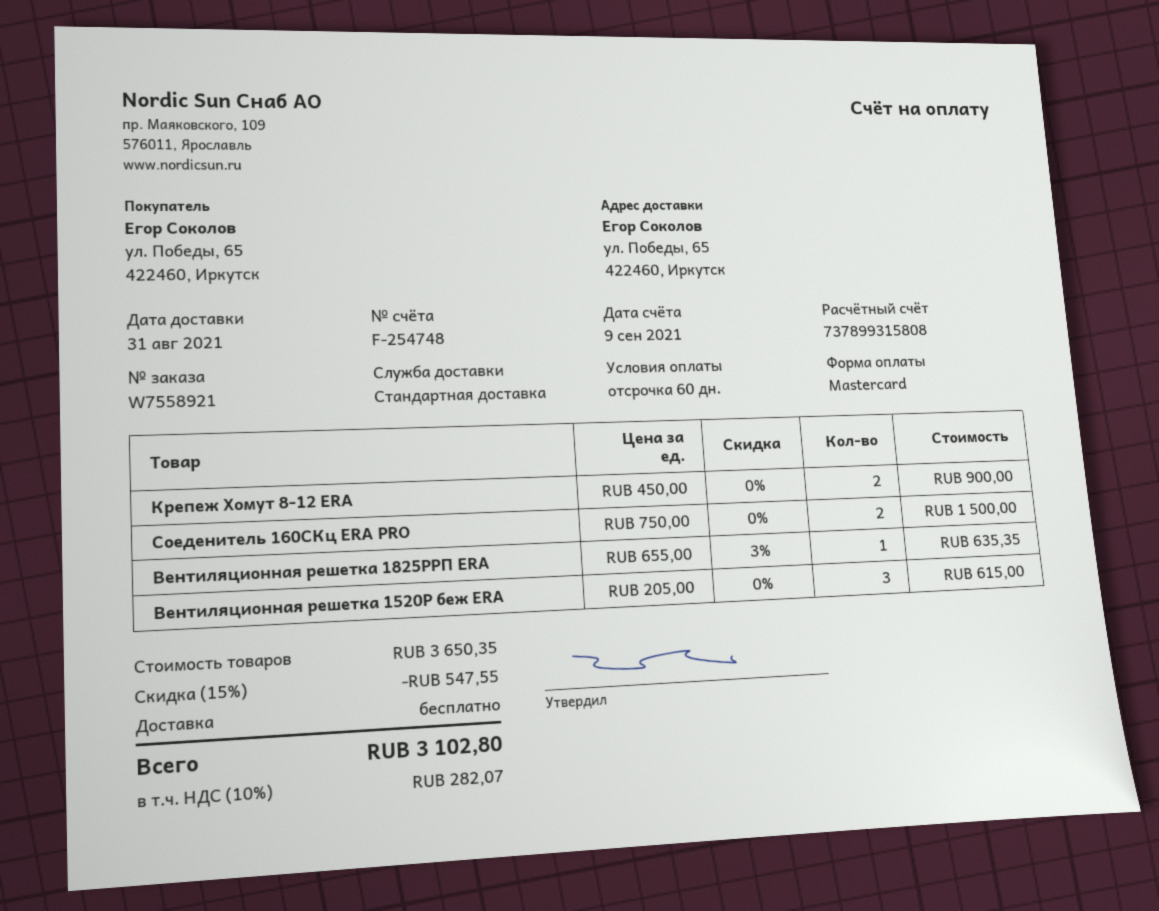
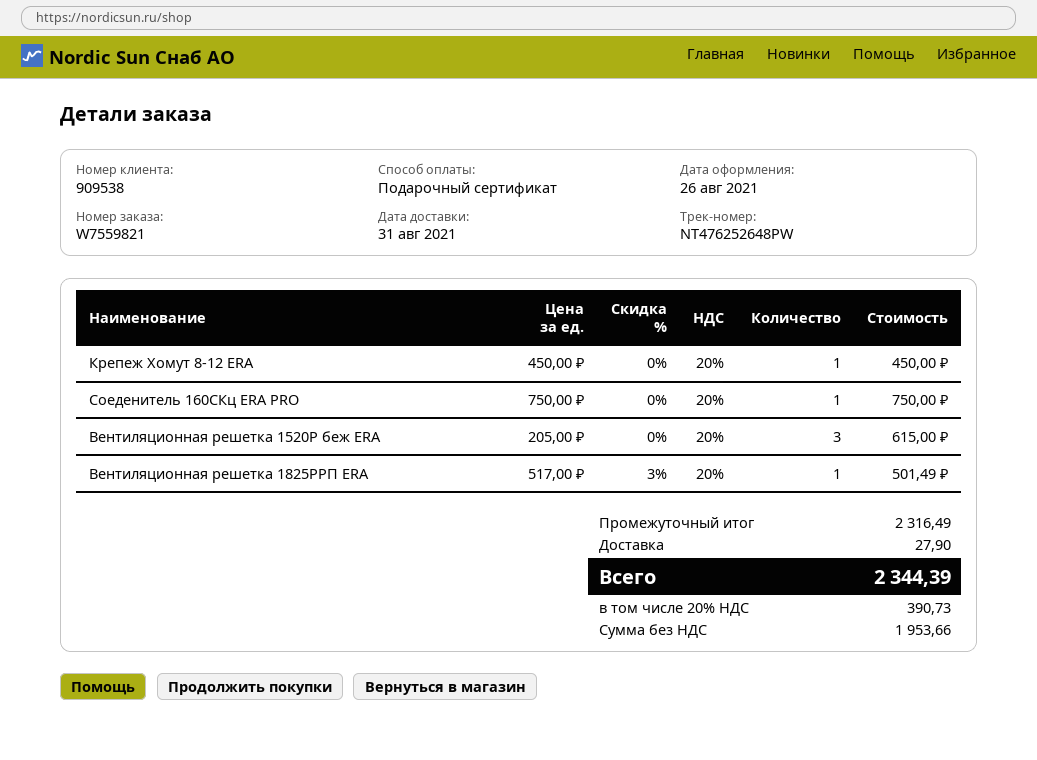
order number: W7558921 -> W7559821
payment method: Mastercard -> gift card
Крепеж Хомут 8-12 ERA: 2 x 450.00 = 900.00 -> 1 x 450.00 = 450.00
Соеденитель 160СКц ERA PRO: 2 x 750.00 = 1500.00 -> 1 x 750.00 = 750.00
Вентиляционная решетка 1825РРП ERA: 1 x 655.00 - 3% = 635.35 -> 1 x 517.00 - 3% = 501.49
subtotal: 3650.35 -> 2316.49
discount: 15% = 547.55 -> none
shipping: 0.00 -> 27.90
tax: 10% = 282.07 -> 20% = 390.73
total: 3102.80 -> 2344.39

